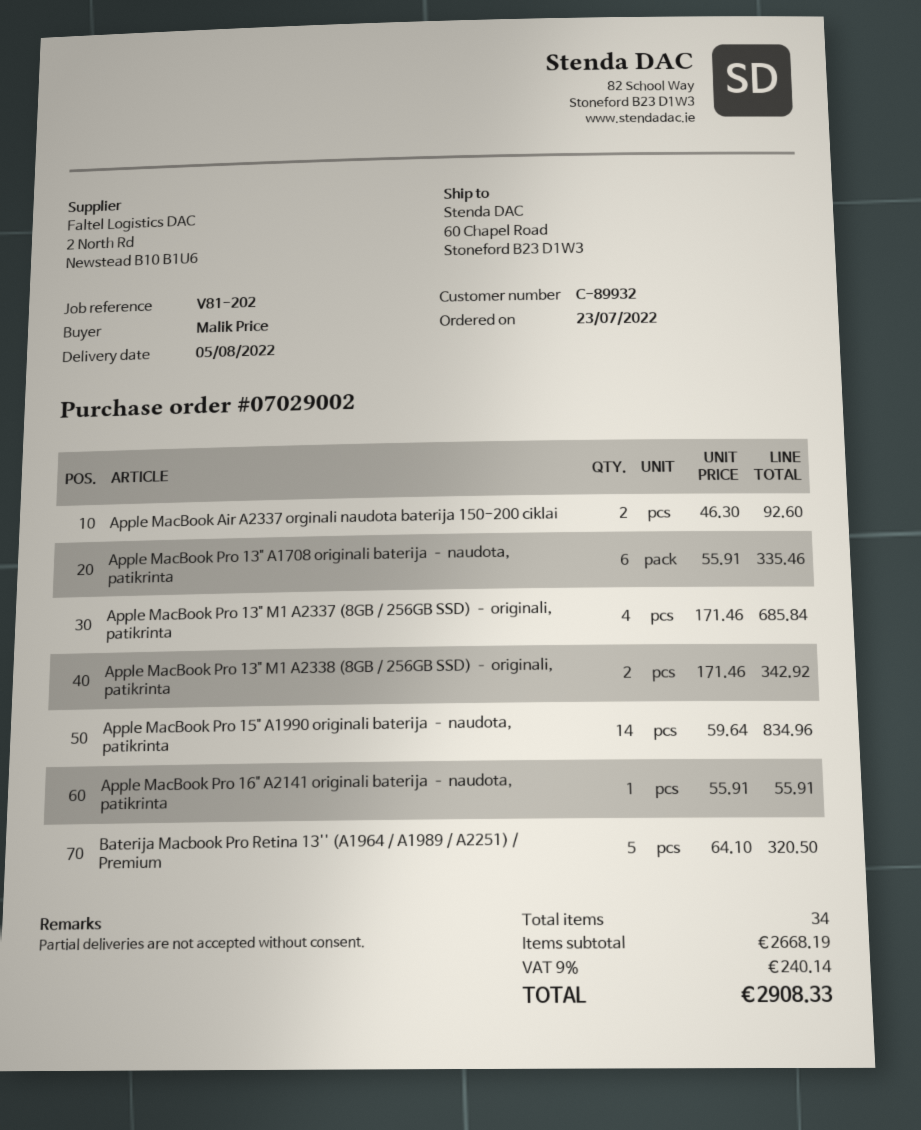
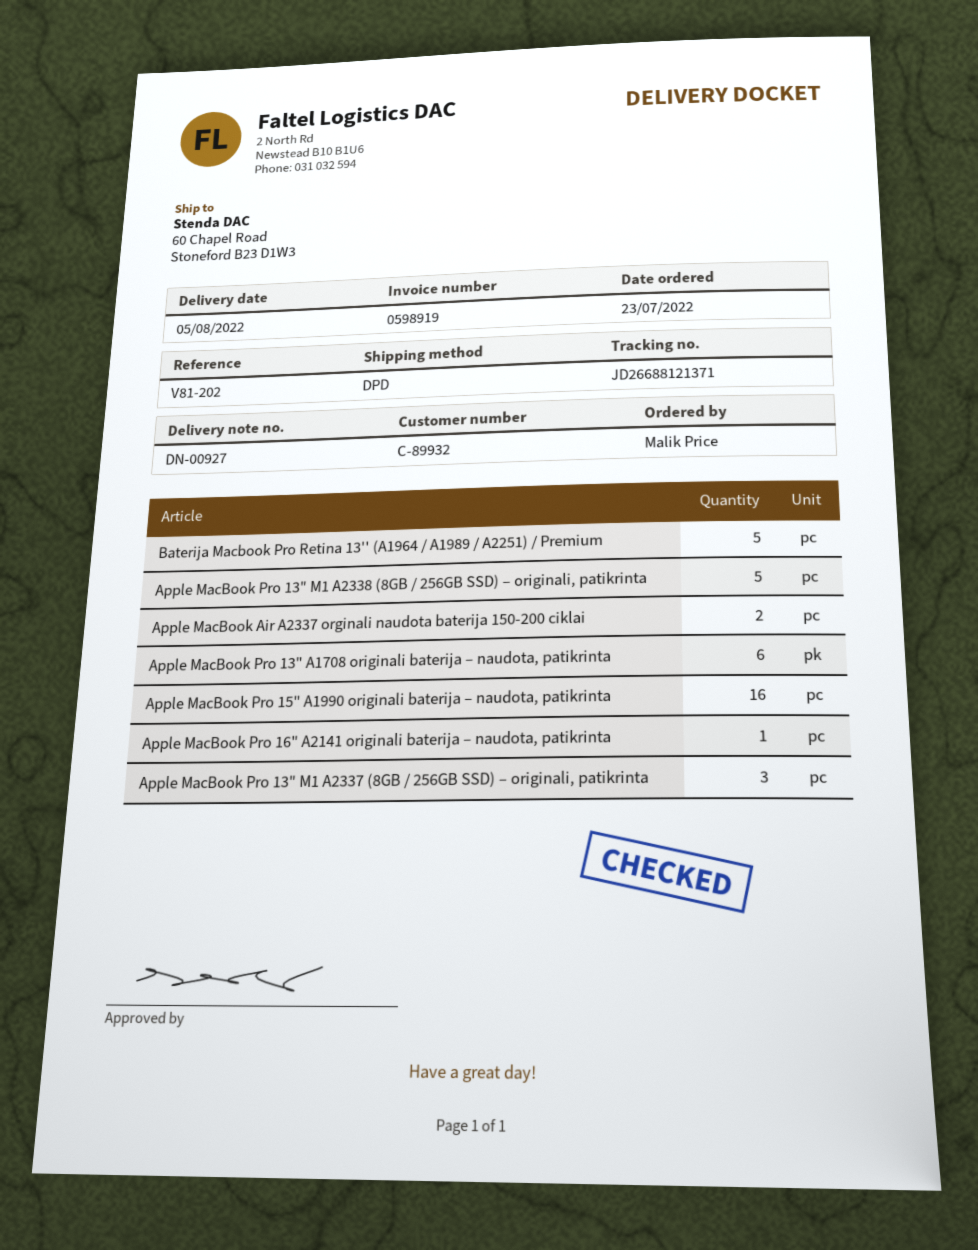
Apple MacBook Pro 13" M1 A2337 (8GB / 256GB SSD) – originali, patikrinta: 4 -> 3
Apple MacBook Pro 13" M1 A2338 (8GB / 256GB SSD) – originali, patikrinta: 2 -> 5
Apple MacBook Pro 15" A1990 originali baterija – naudota, patikrinta: 14 -> 16

